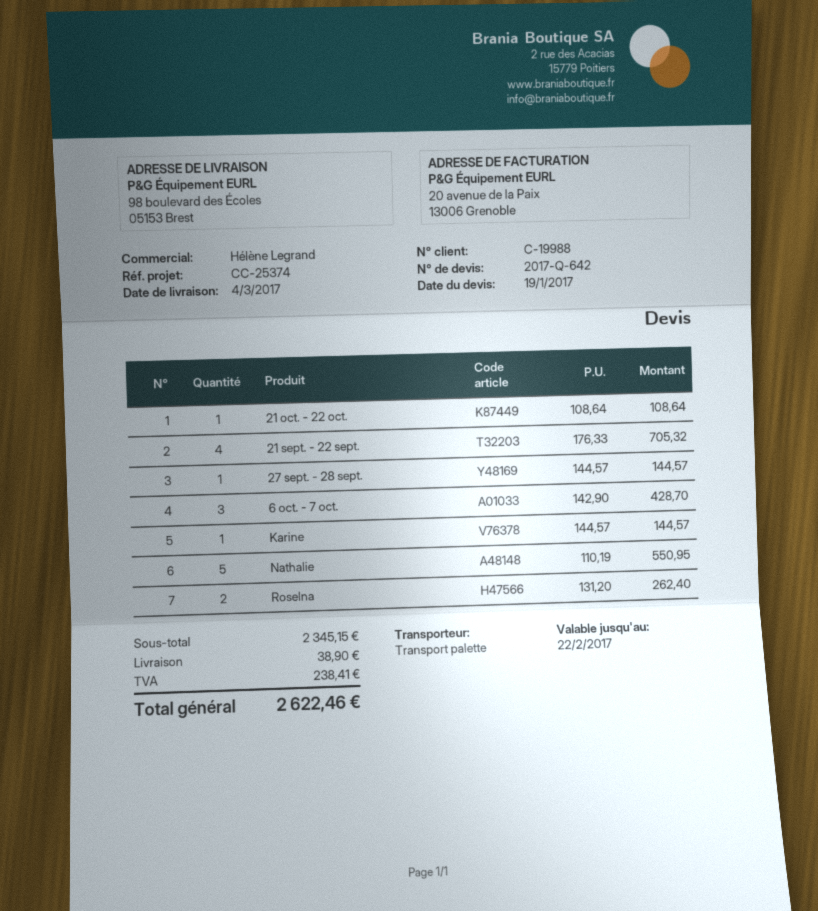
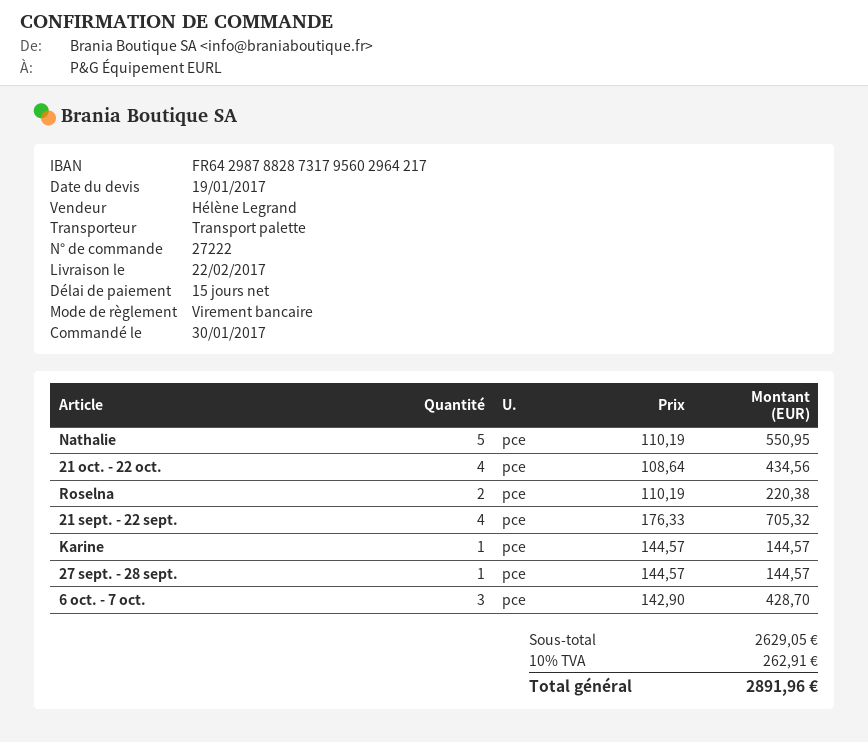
delivery date: 2017-03-04 -> 2017-02-22
21 oct. - 22 oct.: 1 x 108.64 = 108.64 -> 4 x 108.64 = 434.56
Roselna: 2 x 131.20 = 262.40 -> 2 x 110.19 = 220.38
subtotal: 2345.15 -> 2629.05
shipping: 38.90 -> none
tax: 238.41 -> 262.91
total: 2622.46 -> 2891.96

